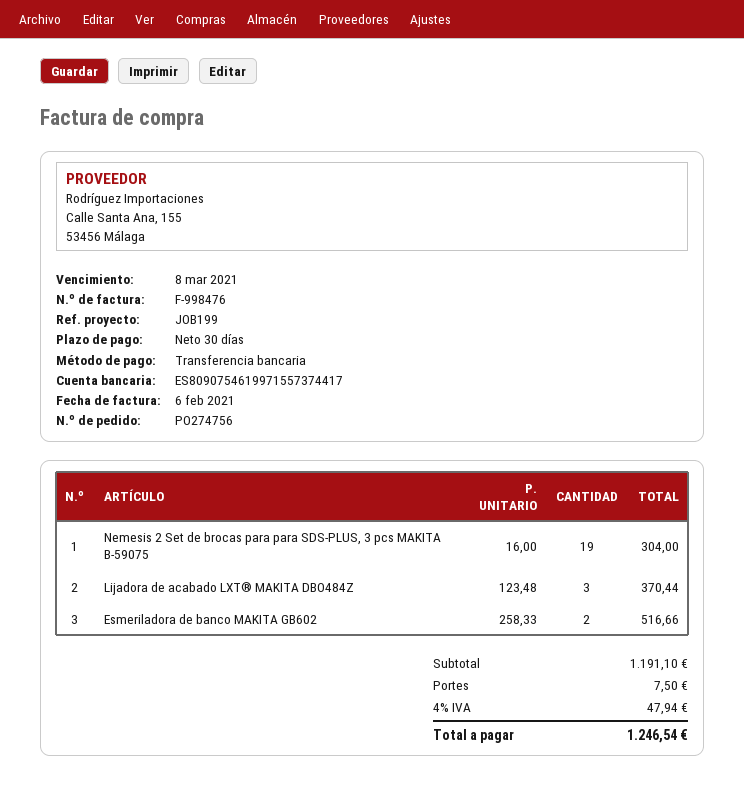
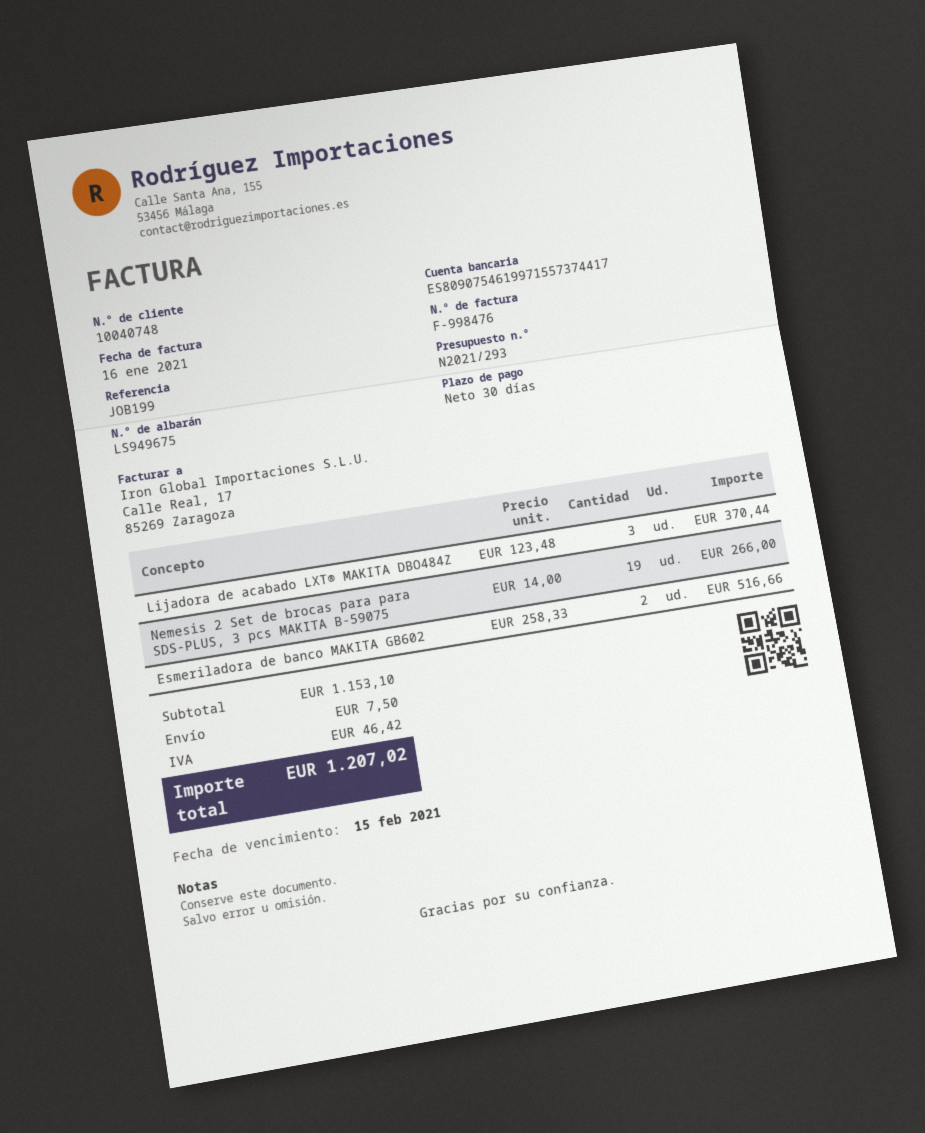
invoice date: 2021-02-06 -> 2021-01-16
due date: 2021-03-08 -> 2021-02-15
Nemesis 2 Set de brocas para para SDS-PLUS, 3 pcs MAKITA B-59075: 19 x 16.00 = 304.00 -> 19 x 14.00 = 266.00
subtotal: 1191.10 -> 1153.10
tax: 47.94 -> 46.42
total: 1246.54 -> 1207.02

